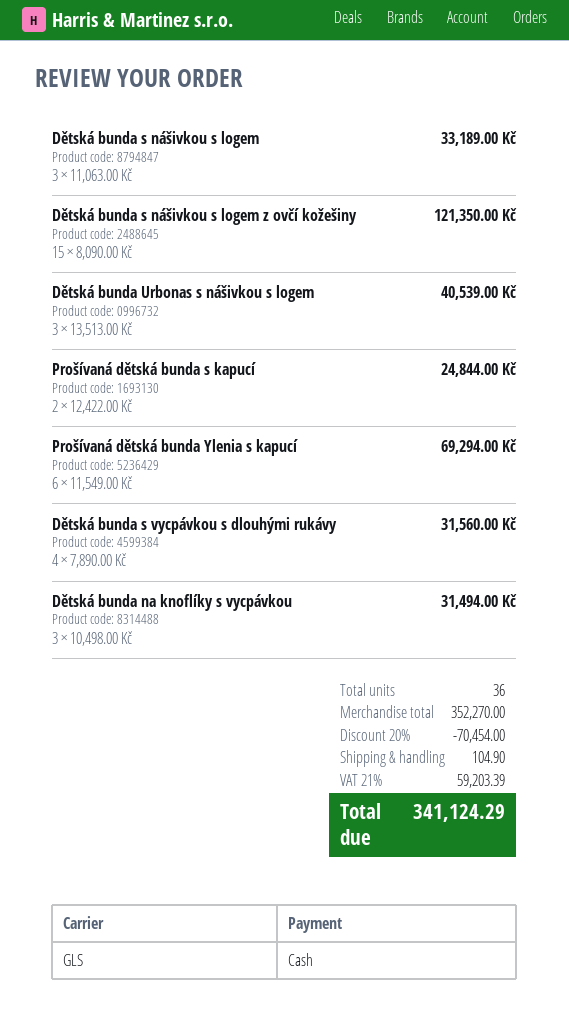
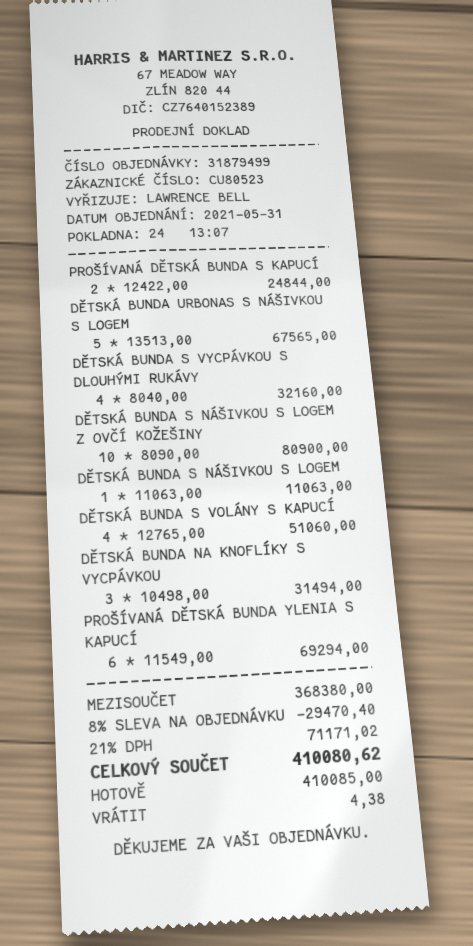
Dětská bunda s nášivkou s logem: 3 x 11063.00 = 33189.00 -> 1 x 11063.00 = 11063.00
Dětská bunda s nášivkou s logem z ovčí kožešiny: 15 x 8090.00 = 121350.00 -> 10 x 8090.00 = 80900.00
Dětská bunda Urbonas s nášivkou s logem: 3 x 13513.00 = 40539.00 -> 5 x 13513.00 = 67565.00
Dětská bunda s vycpávkou s dlouhými rukávy: 4 x 7890.00 = 31560.00 -> 4 x 8040.00 = 32160.00
DĚTSKÁ BUNDA S VOLÁNY S KAPUCÍ: none -> 4 x 12765.00 = 51060.00
subtotal: 352270.00 -> 368380.00
discount: 20% = 70454.00 -> 8% = 29470.40
shipping: 104.90 -> none
tax: 21% = 59203.39 -> 21% = 71171.02
total: 341124.29 -> 410080.62

